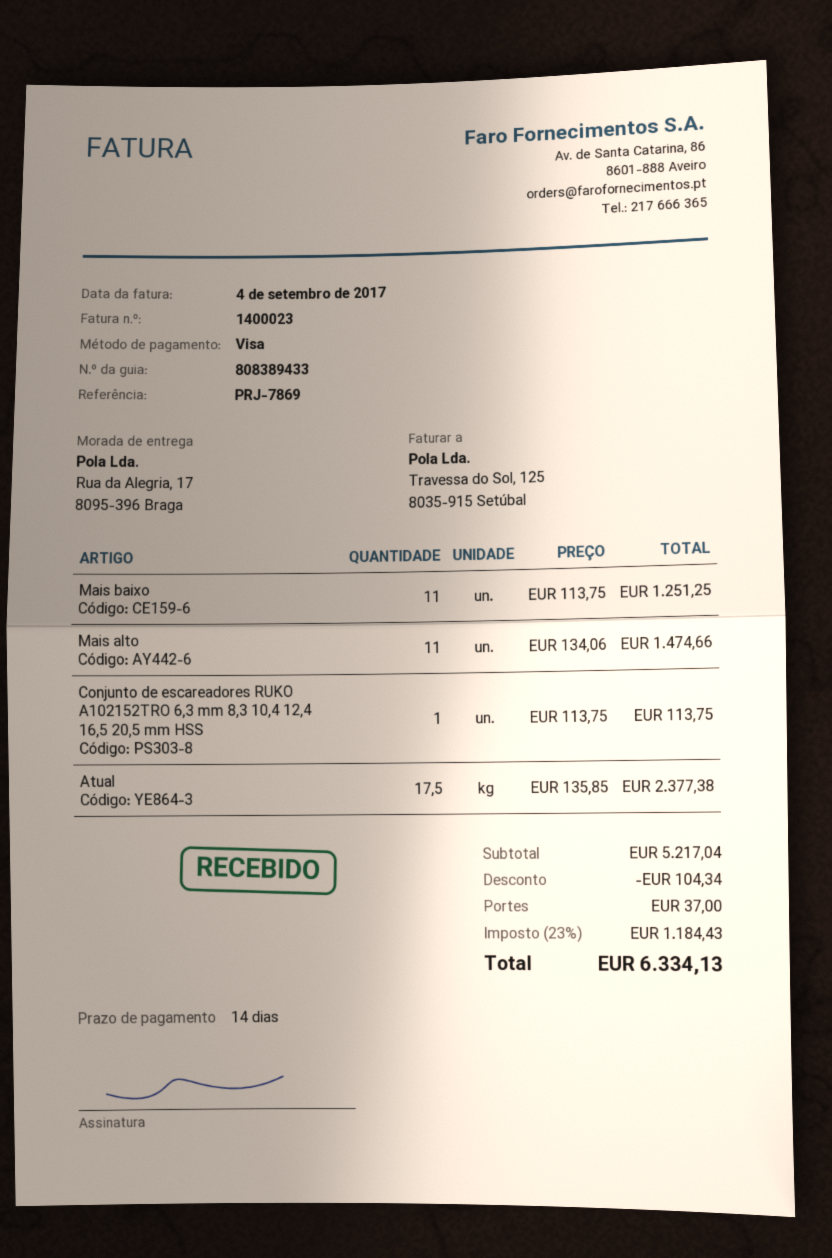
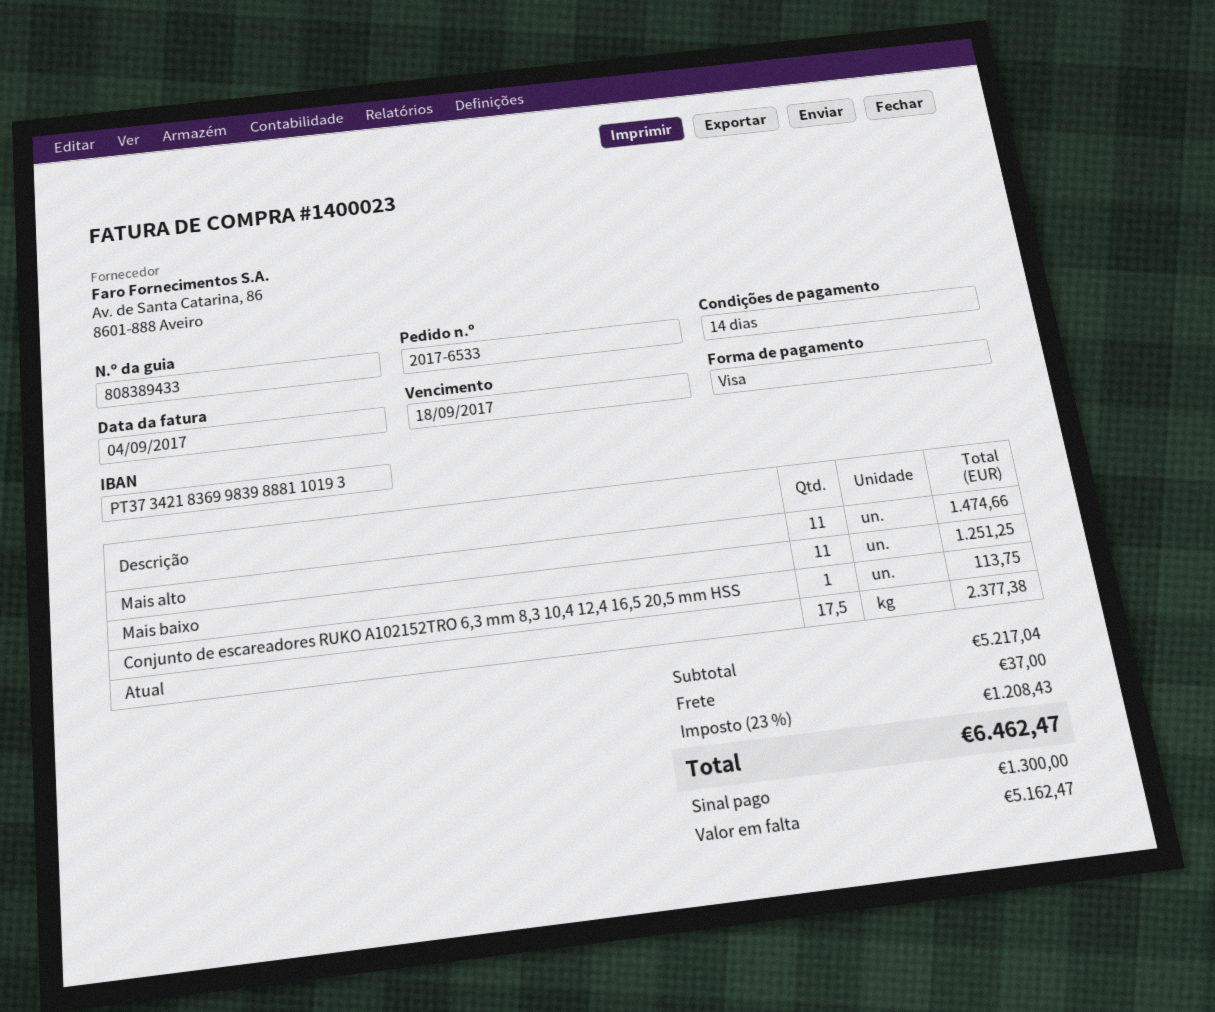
discount: 104.34 -> none
tax: 23% = 1184.43 -> 23% = 1208.43
total: 6334.13 -> 6462.47

